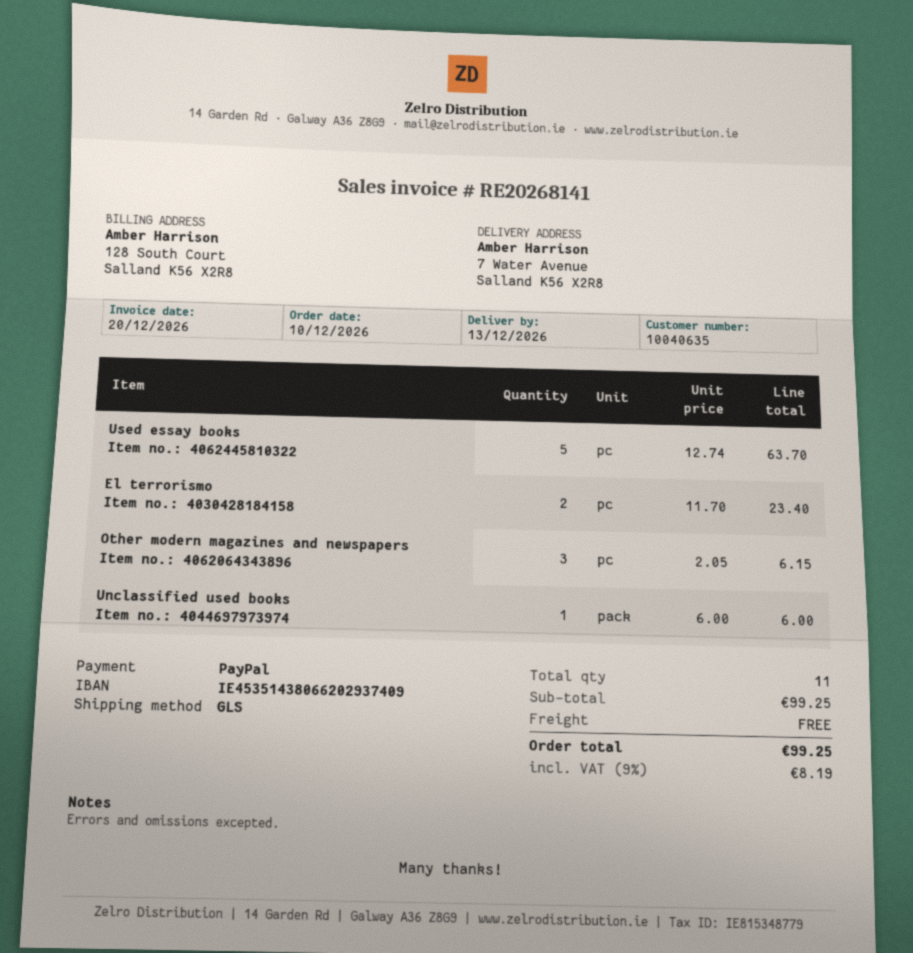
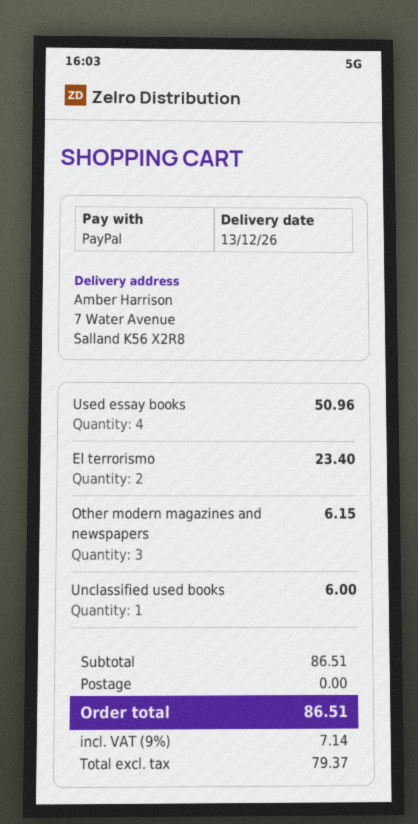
Used essay books: 5 for 63.70 -> 4 for 50.96
subtotal: 99.25 -> 86.51
tax: 9% = 8.19 -> 9% = 7.14
total: 99.25 -> 86.51

